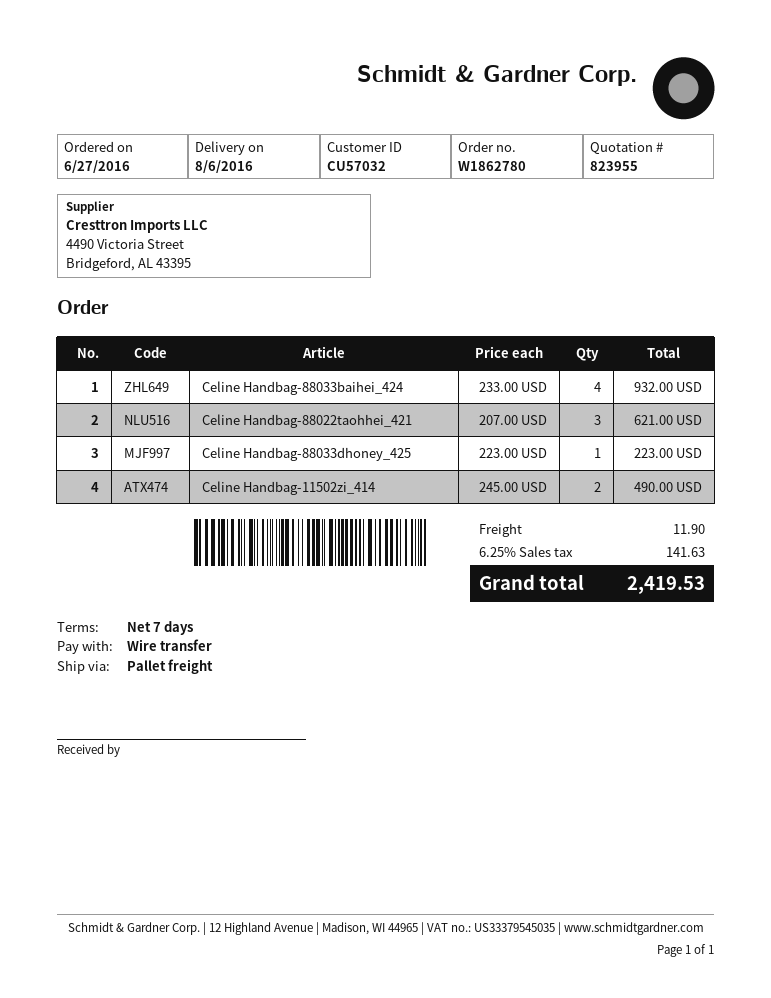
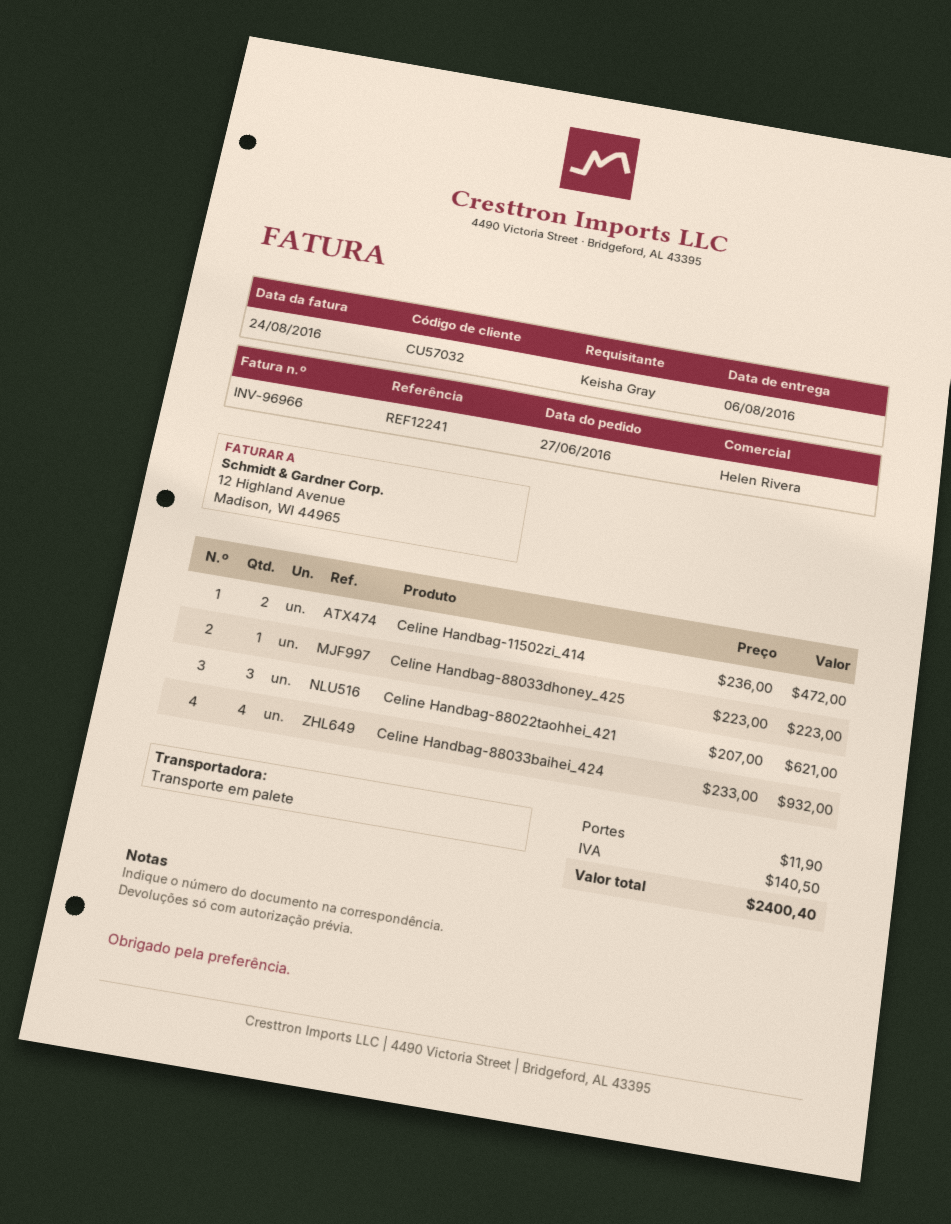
Celine Handbag-11502zi_414: 2 x 245.00 = 490.00 -> 2 x 236.00 = 472.00
tax: 141.63 -> 140.50
total: 2419.53 -> 2400.40

